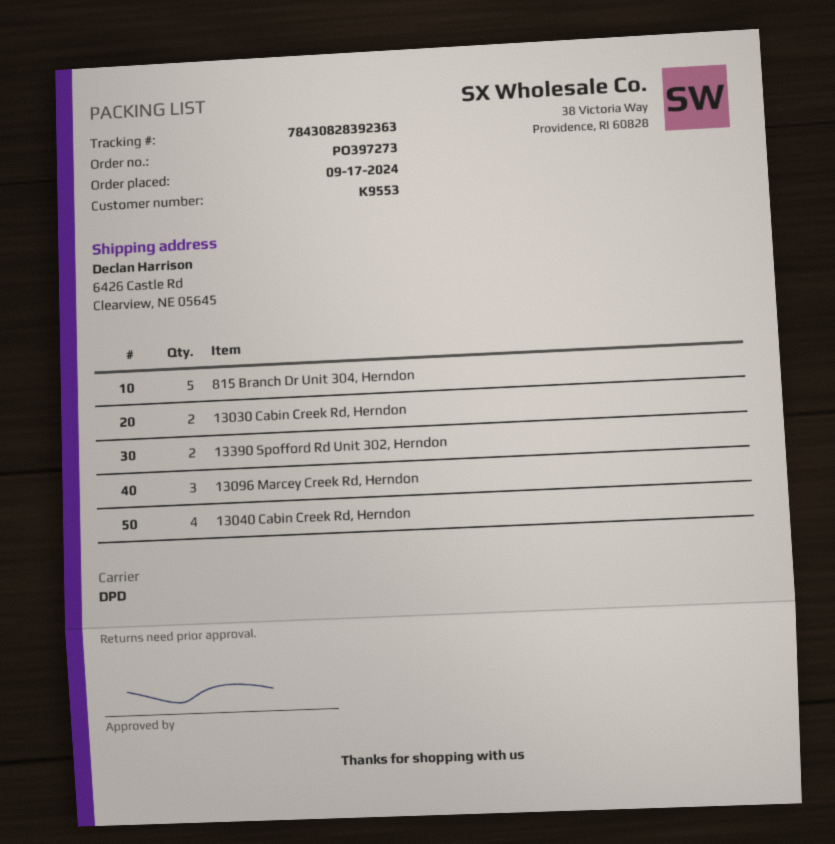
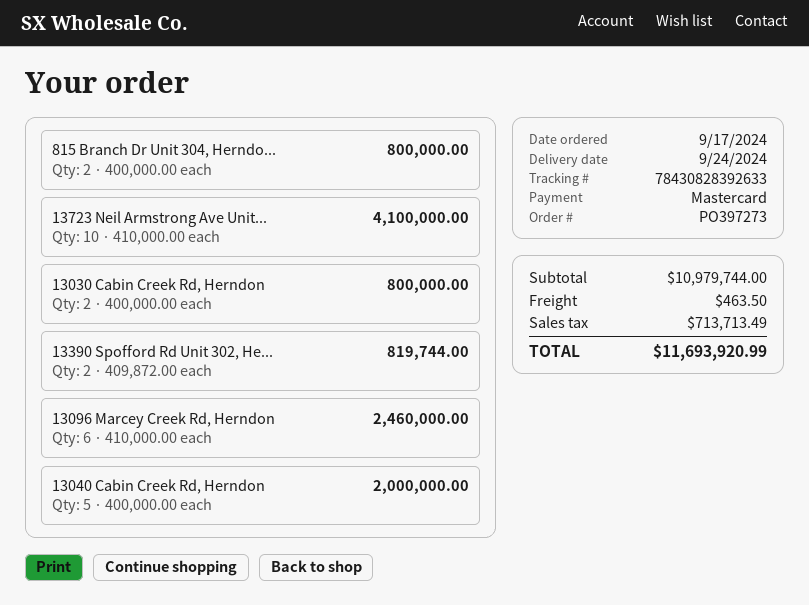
tracking number: 78430828392363 -> 78430828392633
815 Branch Dr Unit 304, Herndon: 5 -> 2
13096 Marcey Creek Rd, Herndon: 3 -> 6
13040 Cabin Creek Rd, Herndon: 4 -> 5
13723 Neil Armstrong Ave Unit...: none -> 10

